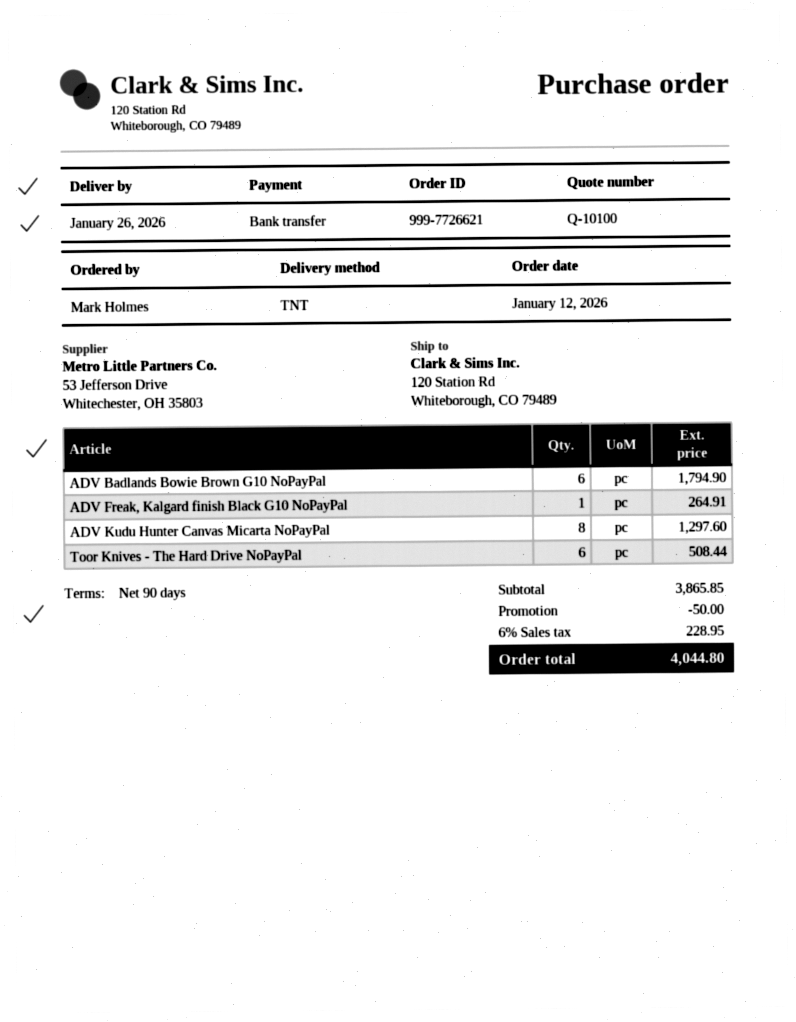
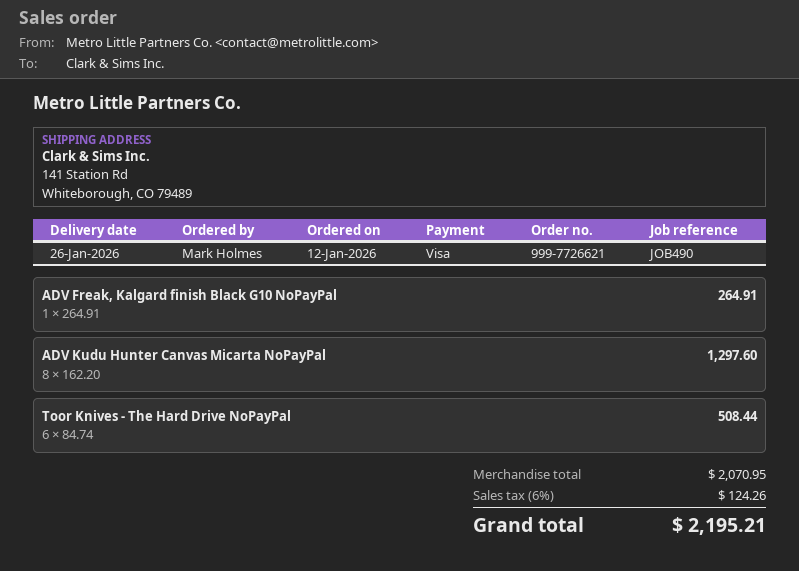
payment method: bank transfer -> Visa
ship to: 120 Station Rd, Whiteborough, CO 79489 -> 141 Station Rd, Whiteborough, CO 79489
ADV Badlands Bowie Brown G10 NoPayPal: 6 for 1794.90 -> none
subtotal: 3865.85 -> 2070.95
discount: 50.00 -> none
tax: 6% = 228.95 -> 6% = 124.26
total: 4044.80 -> 2195.21

